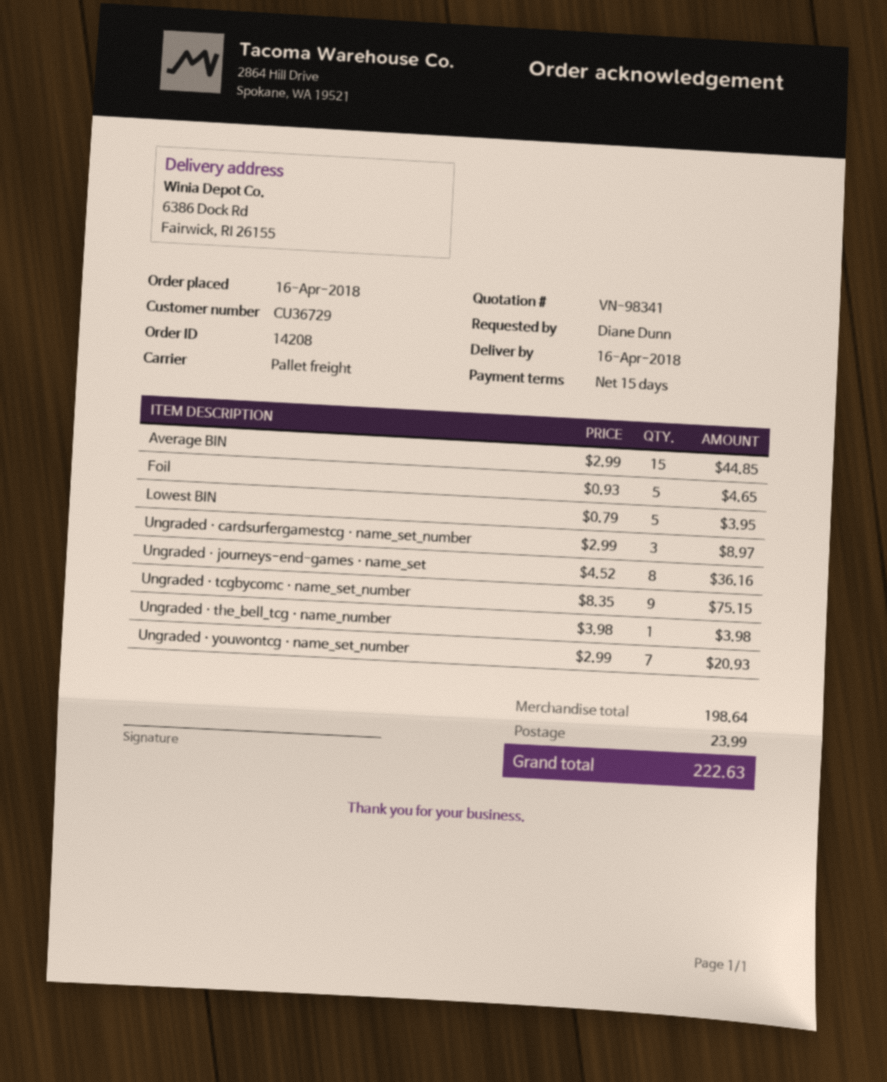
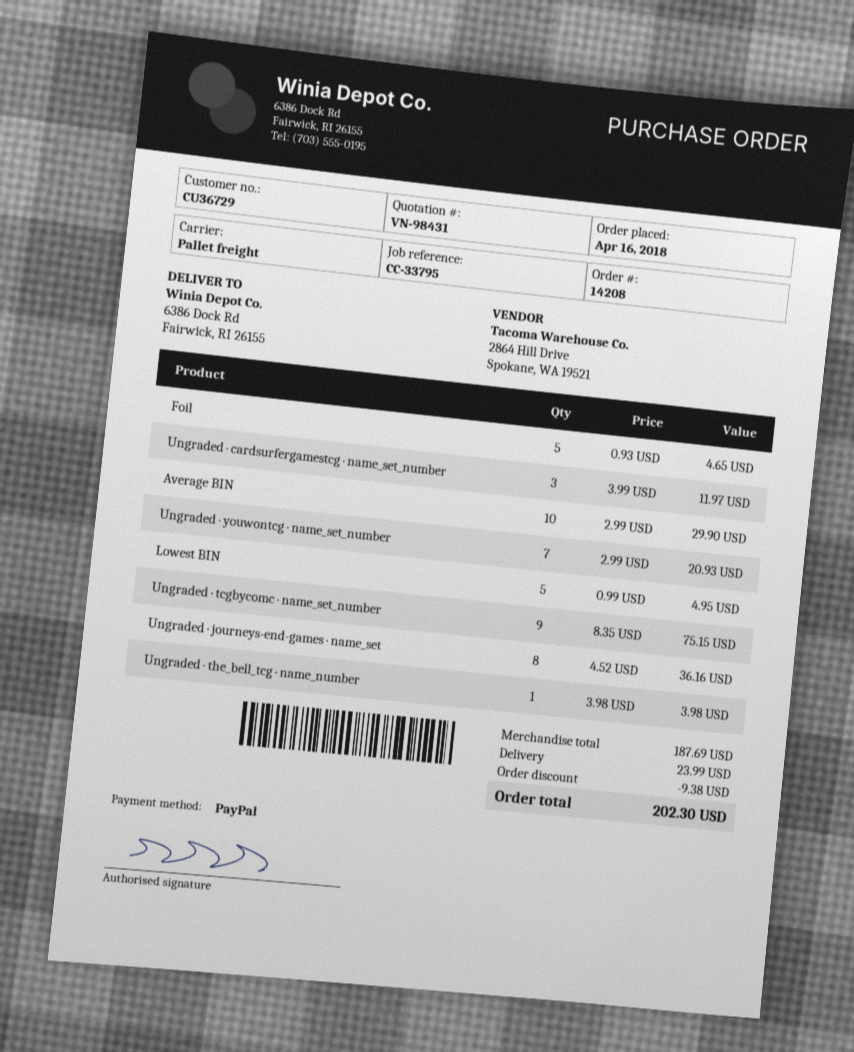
quote number: VN-98341 -> VN-98431
Average BIN: 15 x 2.99 = 44.85 -> 10 x 2.99 = 29.90
Lowest BIN: 5 x 0.79 = 3.95 -> 5 x 0.99 = 4.95
Ungraded · cardsurfergamestcg · name_set_number: 3 x 2.99 = 8.97 -> 3 x 3.99 = 11.97
subtotal: 198.64 -> 187.69
discount: none -> 9.38
total: 222.63 -> 202.30

